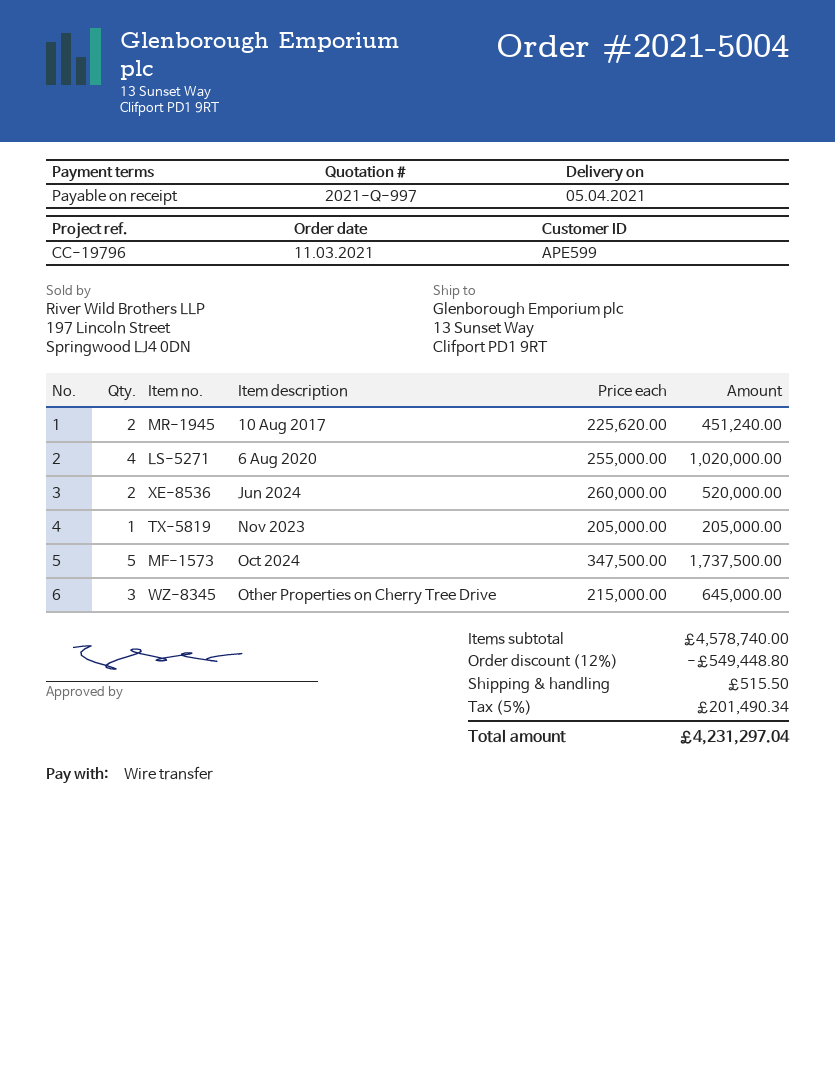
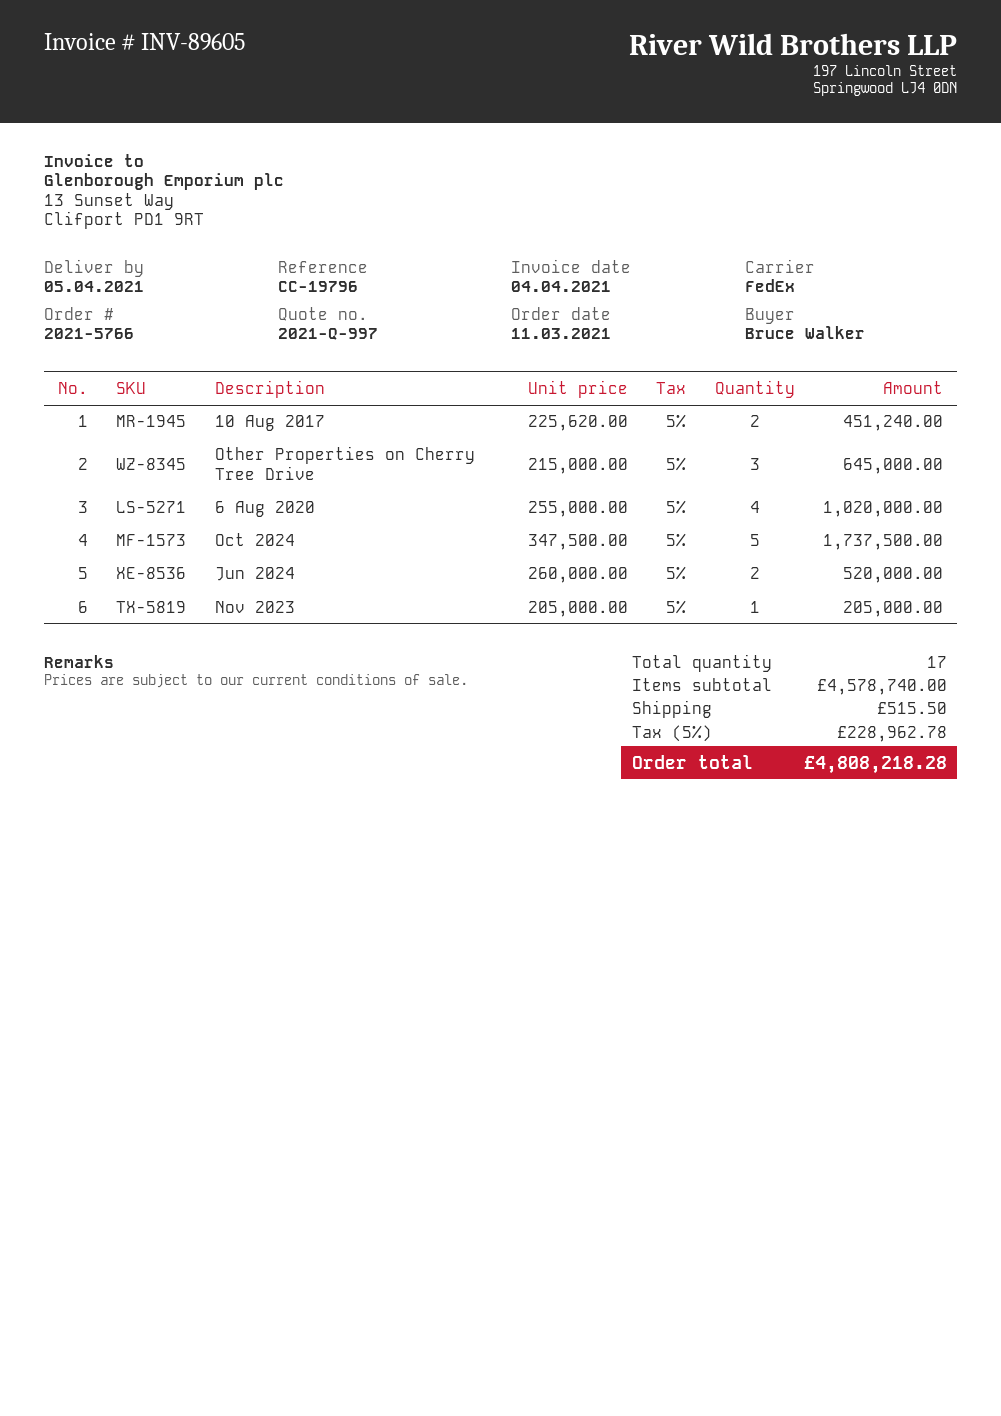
order number: 2021-5004 -> 2021-5766
discount: 12% = 549448.80 -> none
tax: 5% = 201490.34 -> 5% = 228962.78
total: 4231297.04 -> 4808218.28

